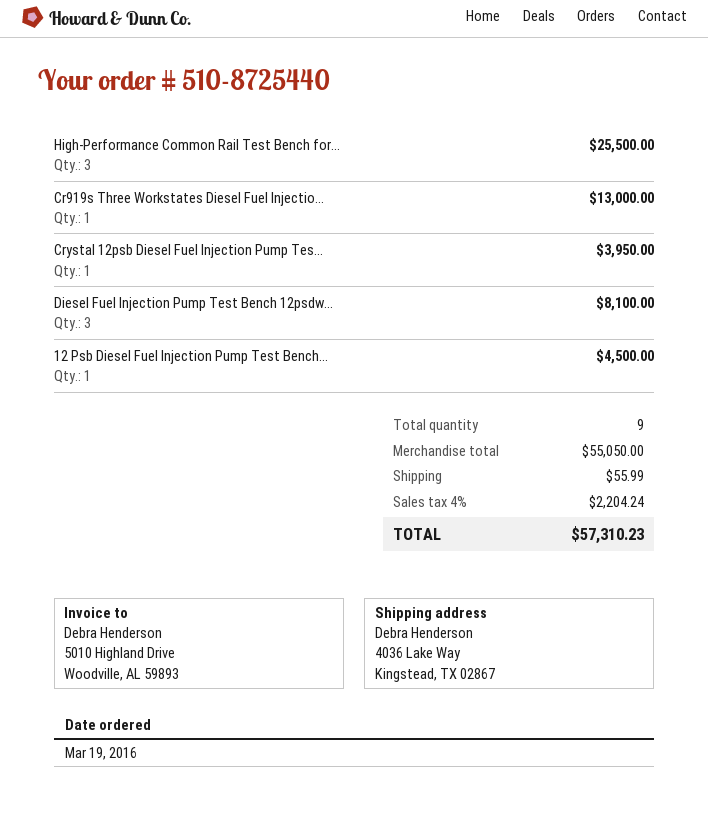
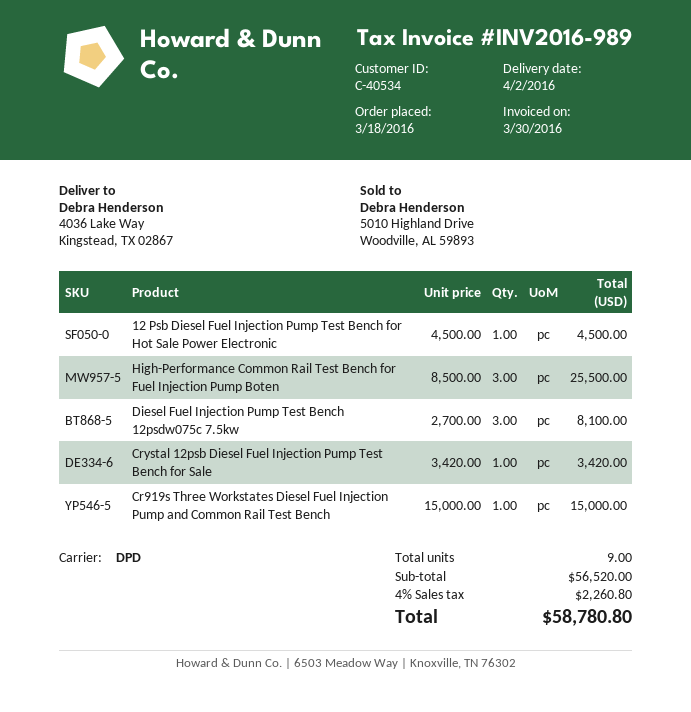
order date: 2016-03-19 -> 2016-03-18
Cr919s Three Workstates Diesel Fuel Injectio...: 1 for 13000.00 -> 1 for 15000.00
Crystal 12psb Diesel Fuel Injection Pump Tes...: 1 for 3950.00 -> 1 for 3420.00
subtotal: 55050.00 -> 56520.00
shipping: 55.99 -> none
tax: 4% = 2204.24 -> 4% = 2260.80
total: 57310.23 -> 58780.80

